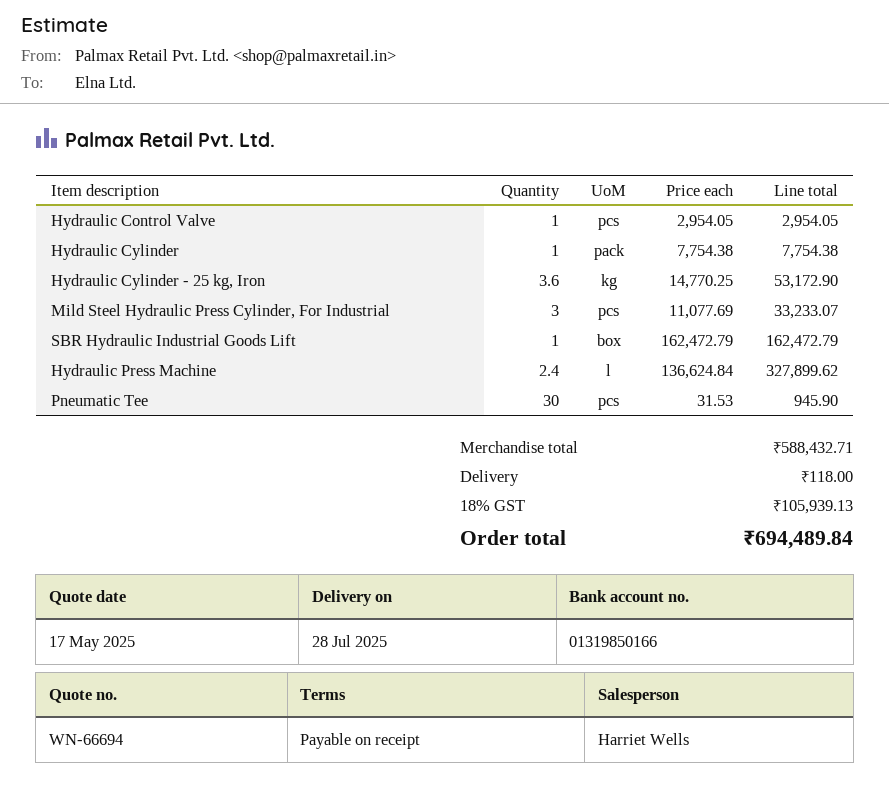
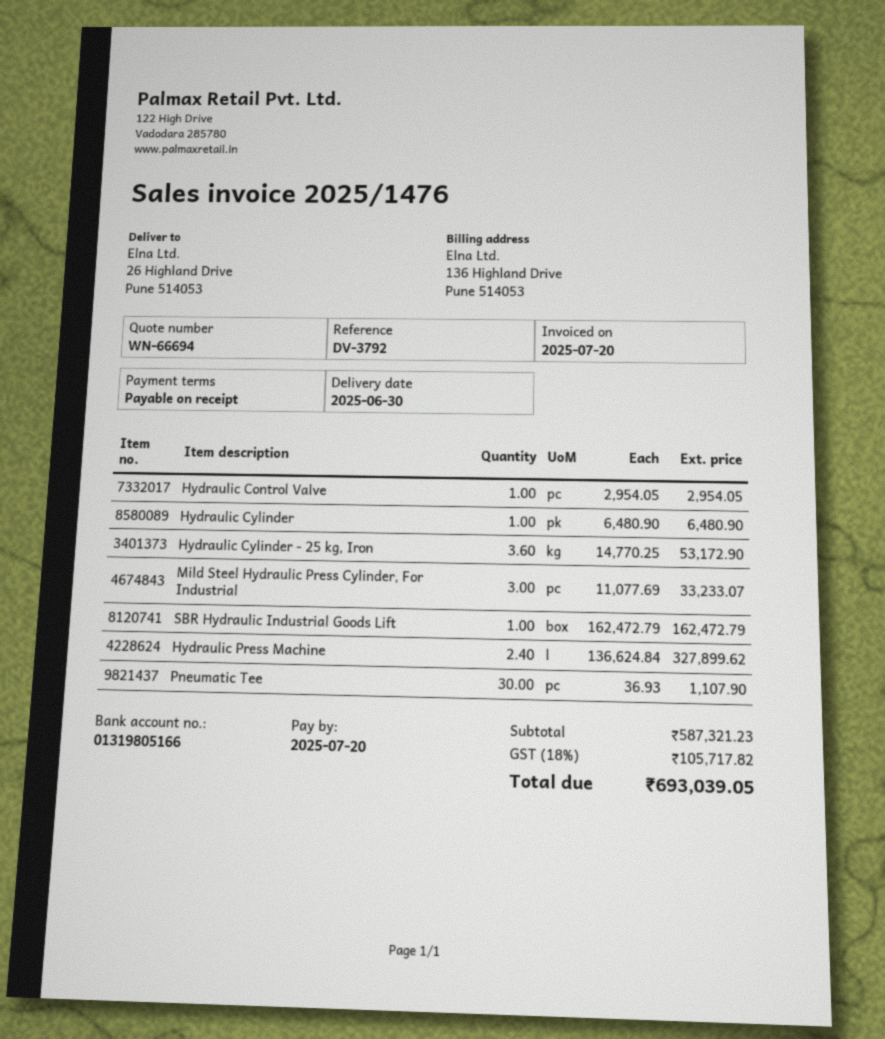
delivery date: 2025-07-28 -> 2025-06-30
bank account: 01319850166 -> 01319805166
Hydraulic Cylinder: 1 x 7754.38 = 7754.38 -> 1 x 6480.90 = 6480.90
Pneumatic Tee: 30 x 31.53 = 945.90 -> 30 x 36.93 = 1107.90
subtotal: 588432.71 -> 587321.23
shipping: 118.00 -> none
tax: 18% = 105939.13 -> 18% = 105717.82
total: 694489.84 -> 693039.05

